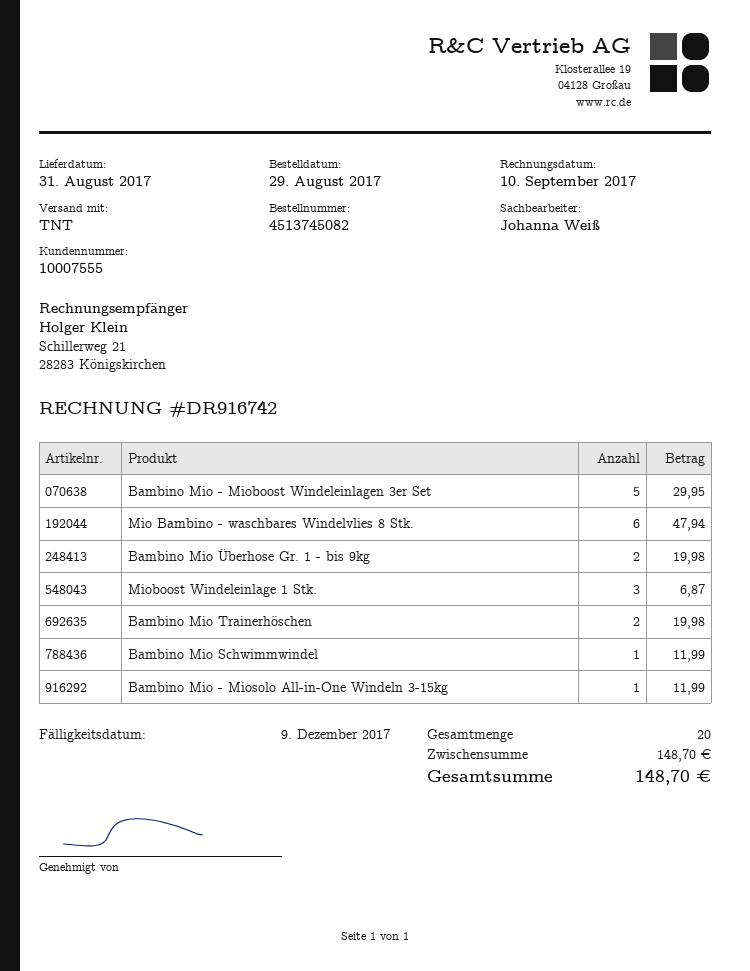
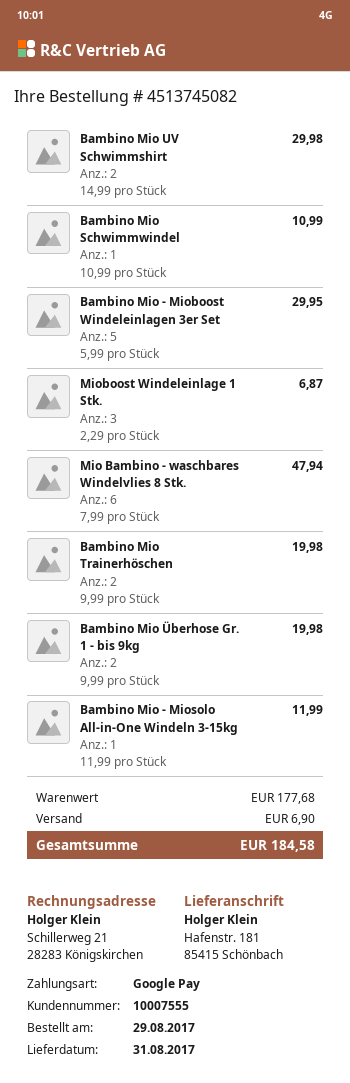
Bambino Mio Schwimmwindel: 1 for 11.99 -> 1 for 10.99
Bambino Mio UV Schwimmshirt: none -> 2 for 29.98
subtotal: 148.70 -> 177.68
shipping: none -> 6.90
total: 148.70 -> 184.58

